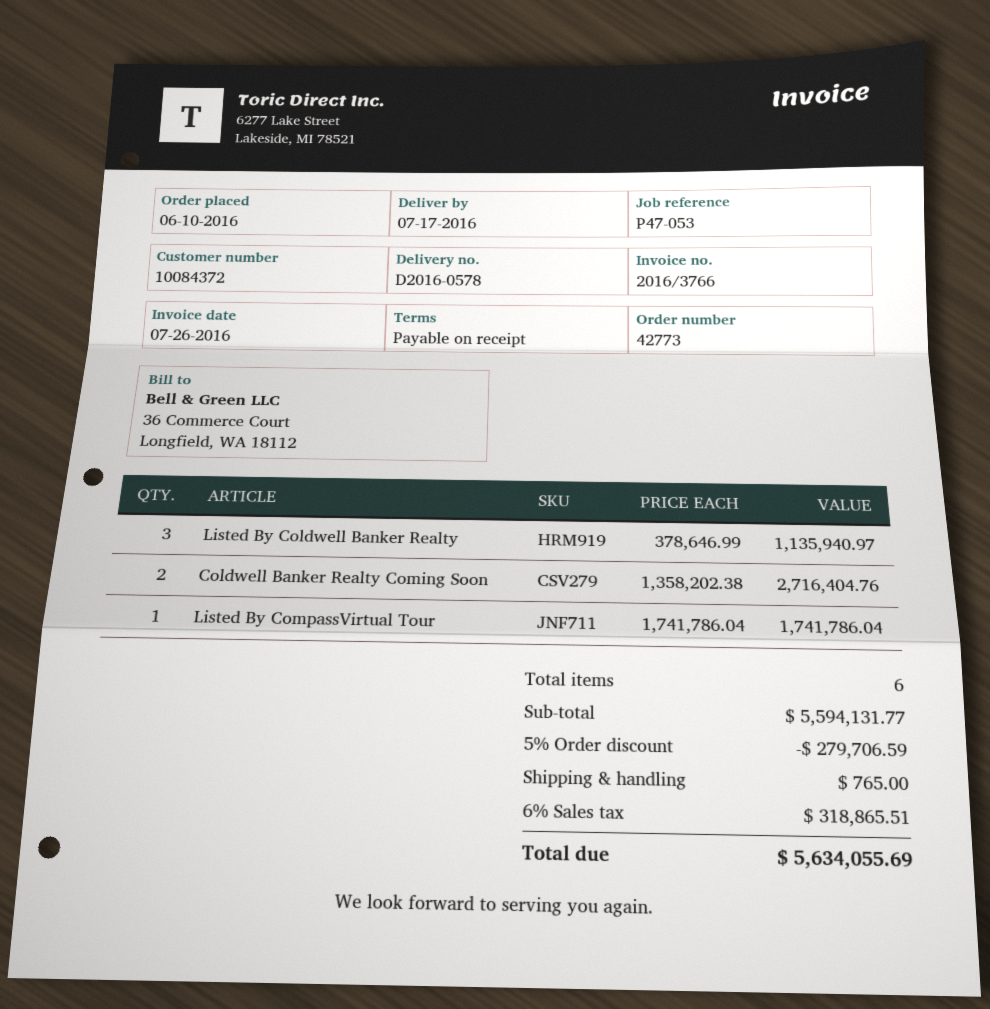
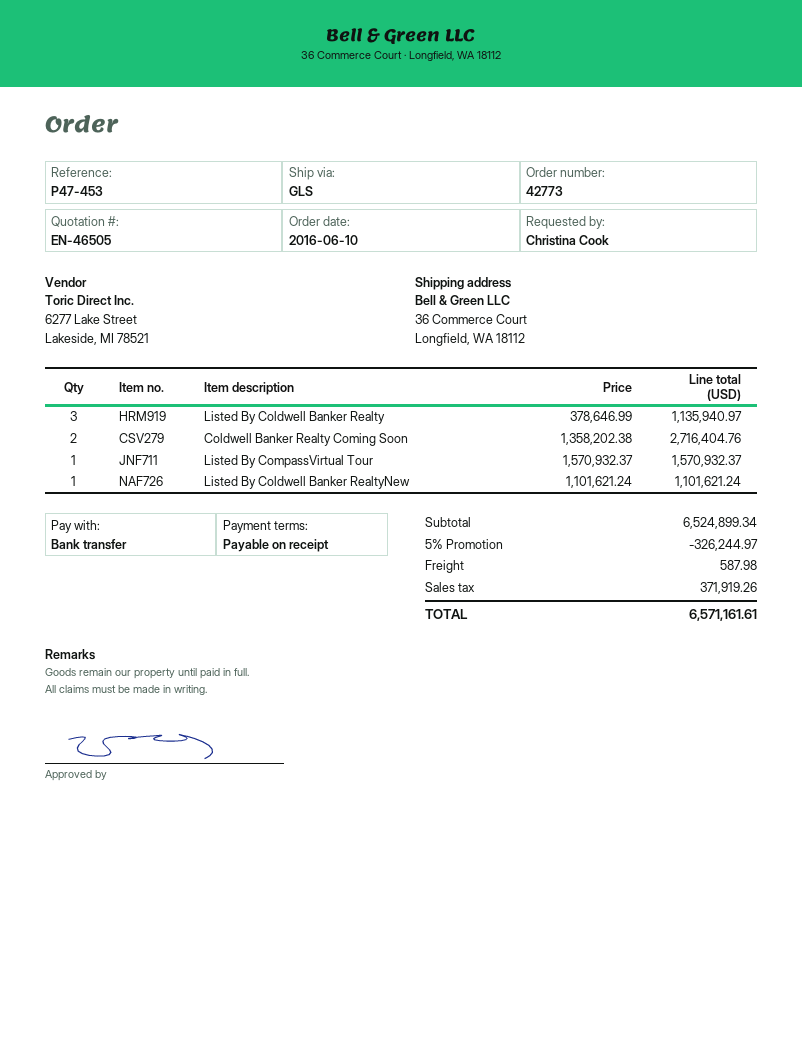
reference: P47-053 -> P47-453
Listed By CompassVirtual Tour: 1 x 1741786.04 = 1741786.04 -> 1 x 1570932.37 = 1570932.37
Listed By Coldwell Banker RealtyNew: none -> 1 x 1101621.24 = 1101621.24
subtotal: 5594131.77 -> 6524899.34
discount: 5% = 279706.59 -> 5% = 326244.97
shipping: 765.00 -> 587.98
tax: 318865.51 -> 371919.26
total: 5634055.69 -> 6571161.61

